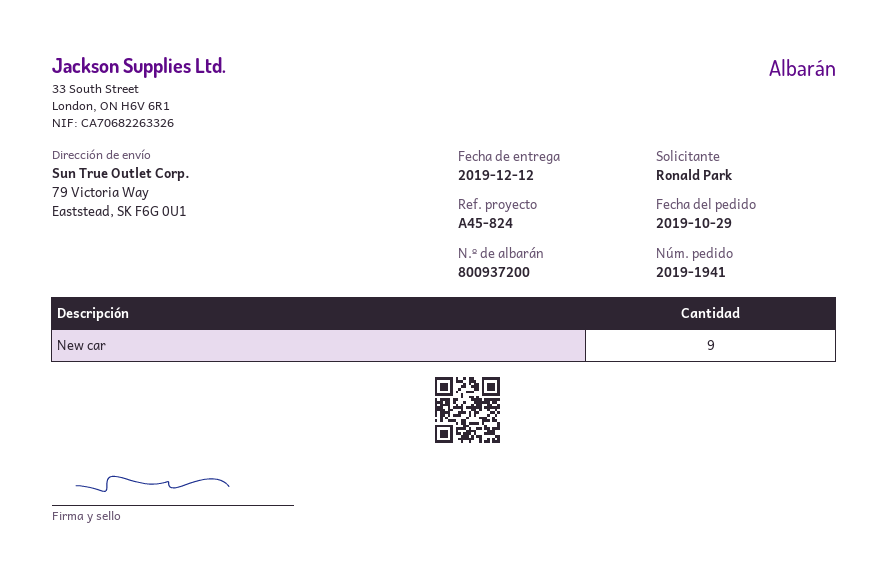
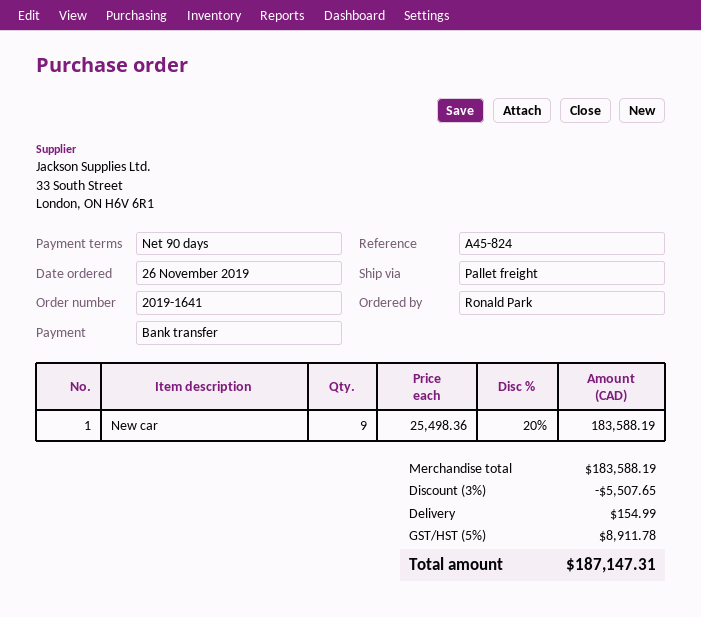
order number: 2019-1941 -> 2019-1641
order date: 2019-10-29 -> 2019-11-26

